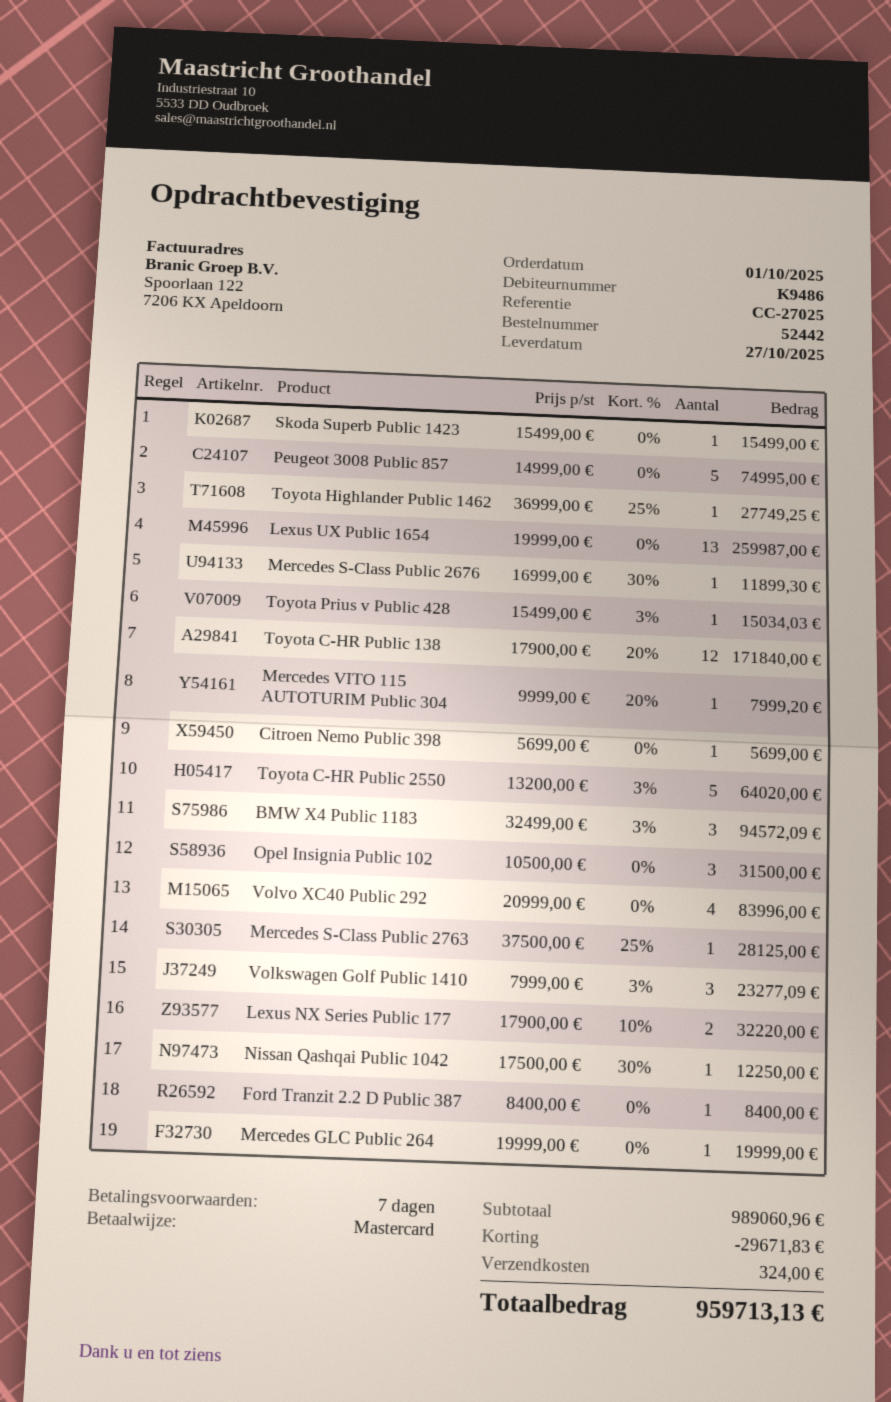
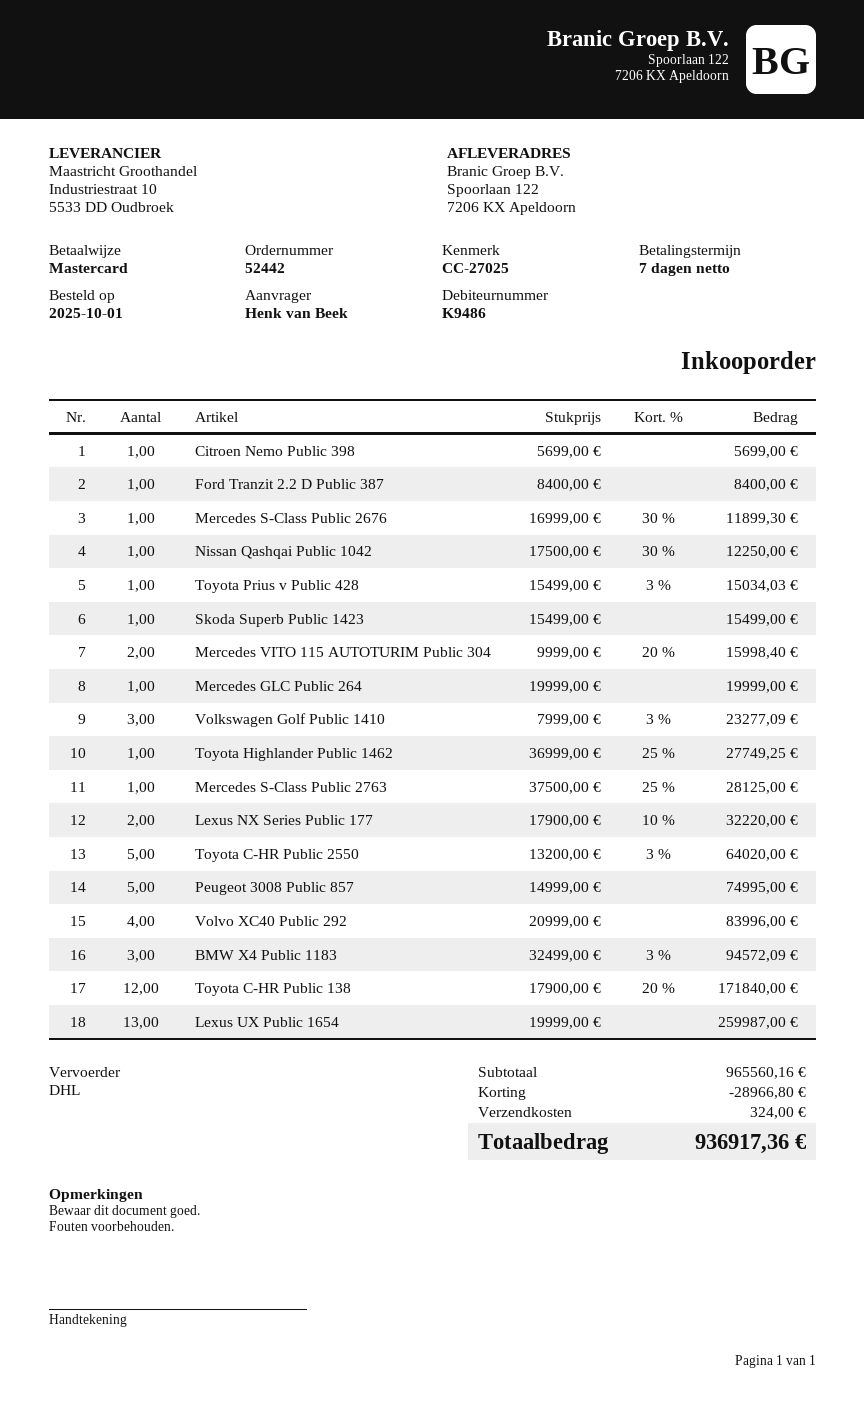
Mercedes VITO 115 AUTOTURIM Public 304: 1 x 9999.00 - 20% = 7999.20 -> 2 x 9999.00 - 20% = 15998.40
Opel Insignia Public 102: 3 x 10500.00 = 31500.00 -> none
subtotal: 989060.96 -> 965560.16
discount: 29671.83 -> 28966.80
total: 959713.13 -> 936917.36

